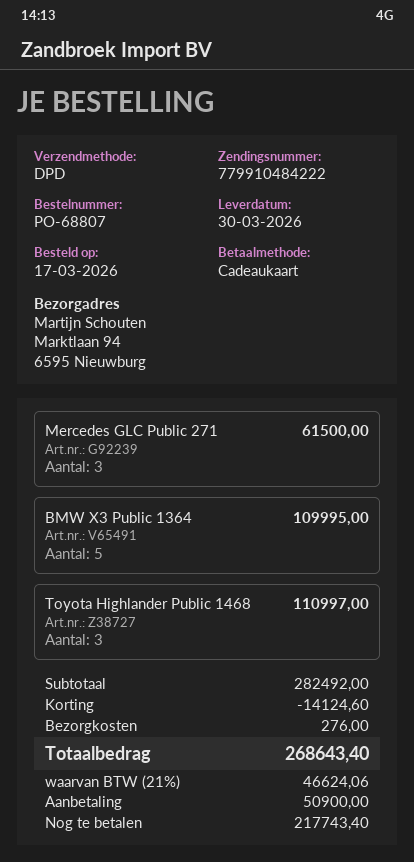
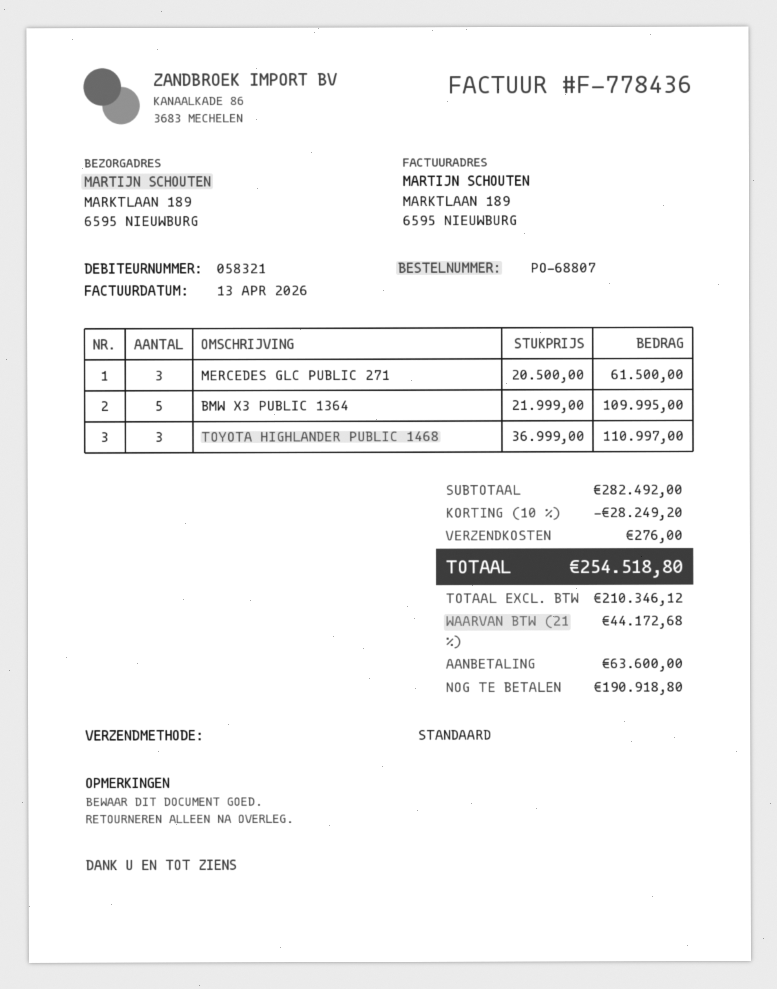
shipping method: DPD -> standard
ship to: Marktlaan 94, 6595 Nieuwburg -> MARKTLAAN 189, 6595 NIEUWBURG
discount: 14124.60 -> 28249.20
tax: 21% = 46624.06 -> 21% = 44172.68
total: 268643.40 -> 254518.80
deposit: 50900.00 -> 63600.00
balance: 217743.40 -> 190918.80

